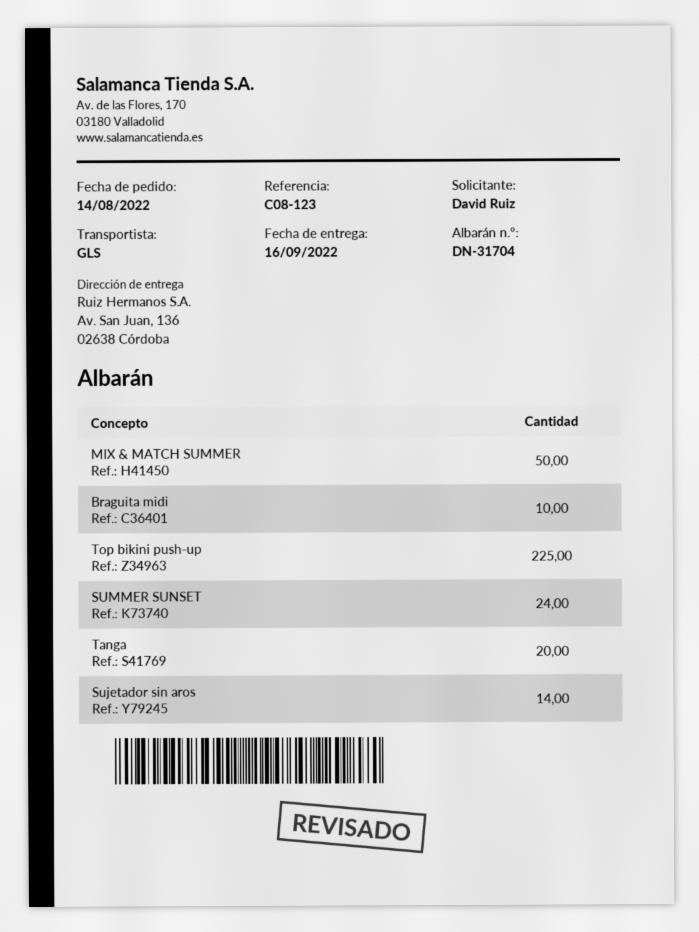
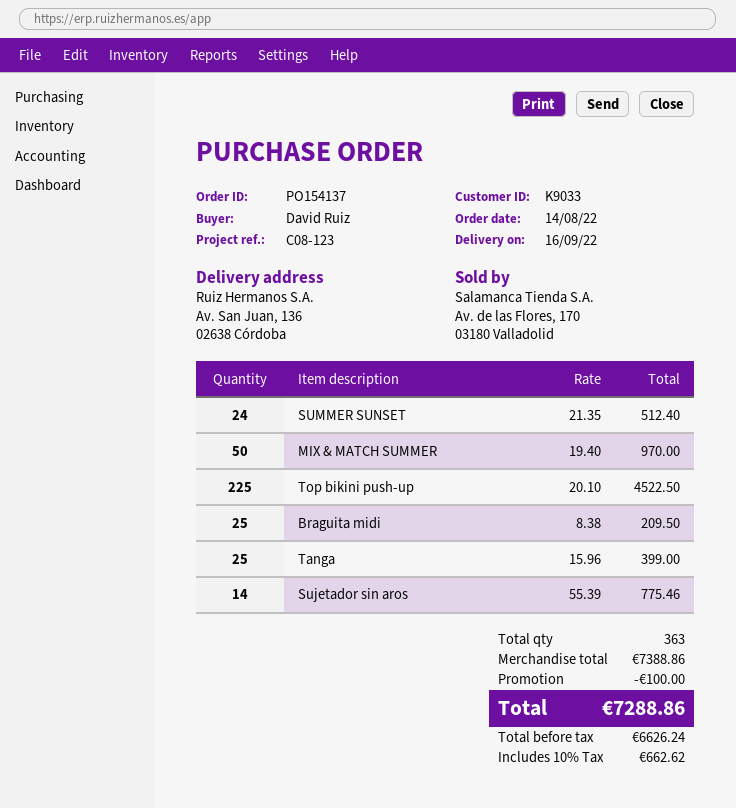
Braguita midi: 10 -> 25
Tanga: 20 -> 25

